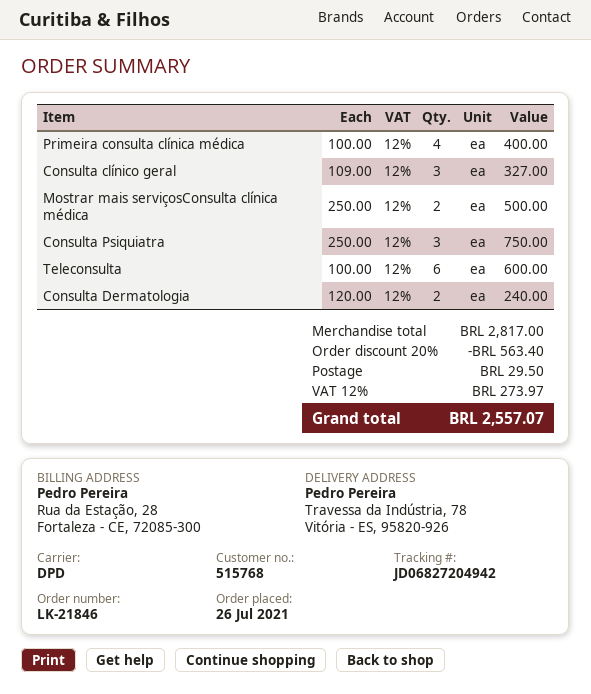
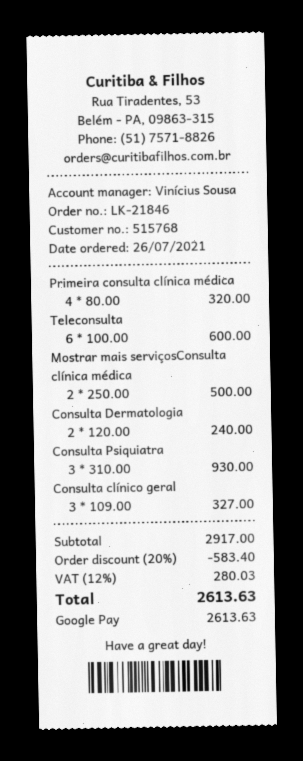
Primeira consulta clínica médica: 4 x 100.00 = 400.00 -> 4 x 80.00 = 320.00
Consulta Psiquiatra: 3 x 250.00 = 750.00 -> 3 x 310.00 = 930.00
subtotal: 2817.00 -> 2917.00
discount: 20% = 563.40 -> 20% = 583.40
shipping: 29.50 -> none
tax: 12% = 273.97 -> 12% = 280.03
total: 2557.07 -> 2613.63

